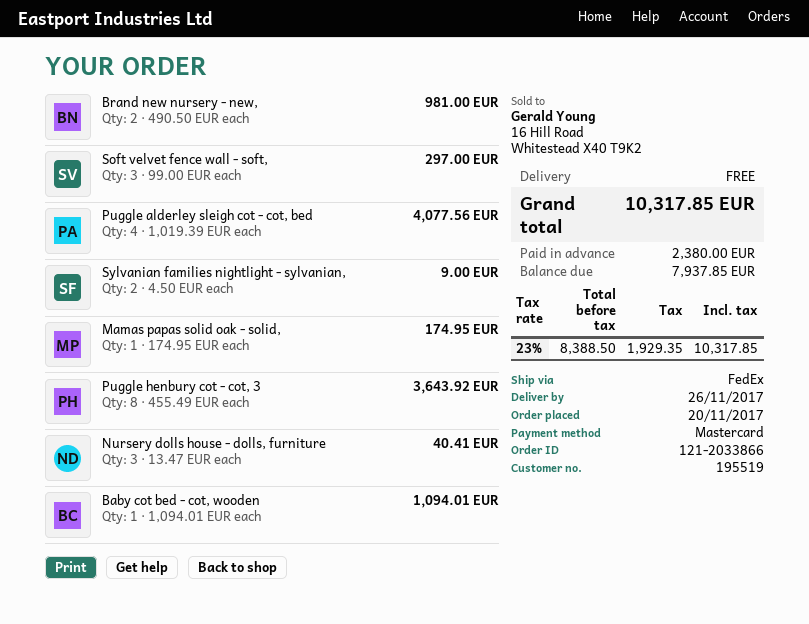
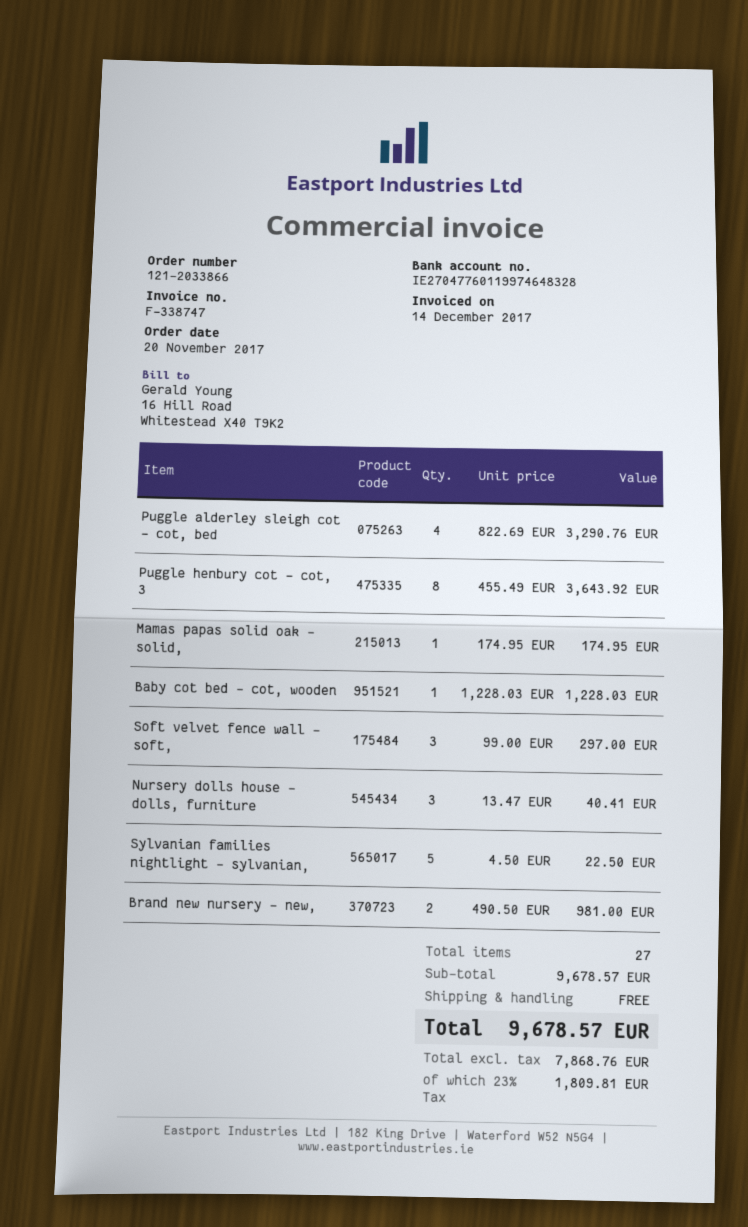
Puggle alderley sleigh cot - cot, bed: 4 x 1019.39 = 4077.56 -> 4 x 822.69 = 3290.76
Sylvanian families nightlight - sylvanian,: 2 x 4.50 = 9.00 -> 5 x 4.50 = 22.50
Baby cot bed - cot, wooden: 1 x 1094.01 = 1094.01 -> 1 x 1228.03 = 1228.03
net: 8388.50 -> 7868.76
tax: 23% = 1929.35 -> 23% = 1809.81
total: 10317.85 -> 9678.57

